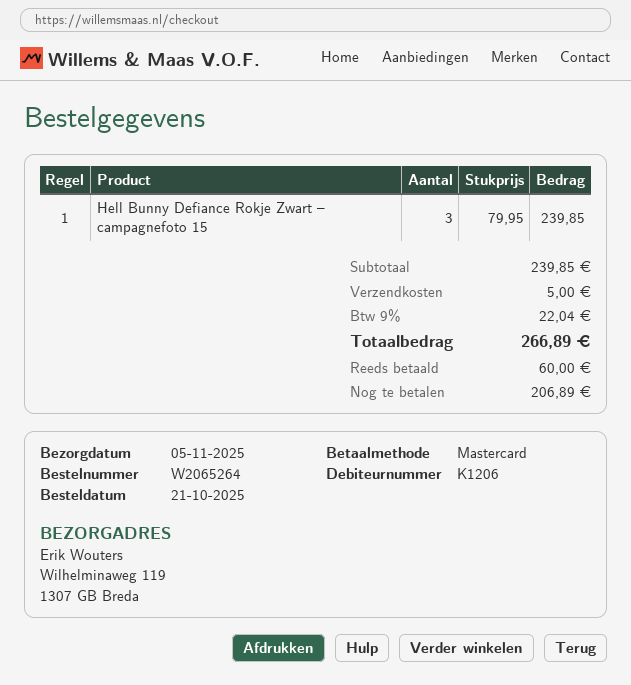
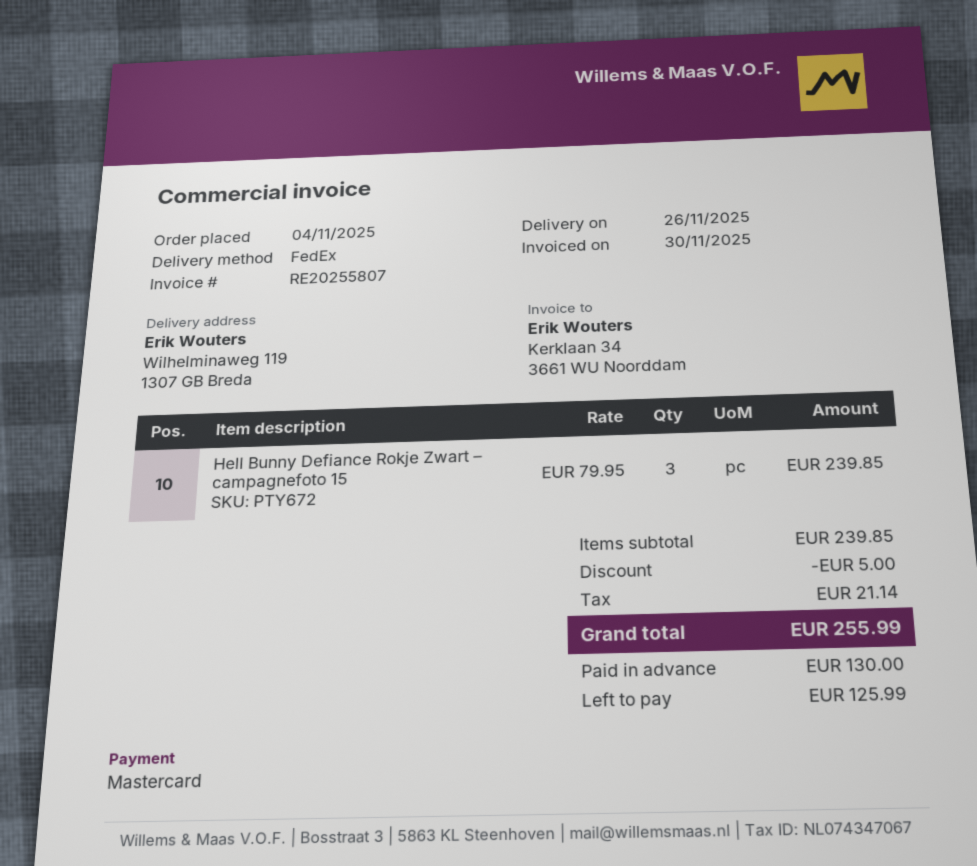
order date: 2025-10-21 -> 2025-11-04
delivery date: 2025-11-05 -> 2025-11-26
discount: none -> 5.00
shipping: 5.00 -> none
tax: 22.04 -> 21.14
total: 266.89 -> 255.99
deposit: 60.00 -> 130.00
balance: 206.89 -> 125.99

